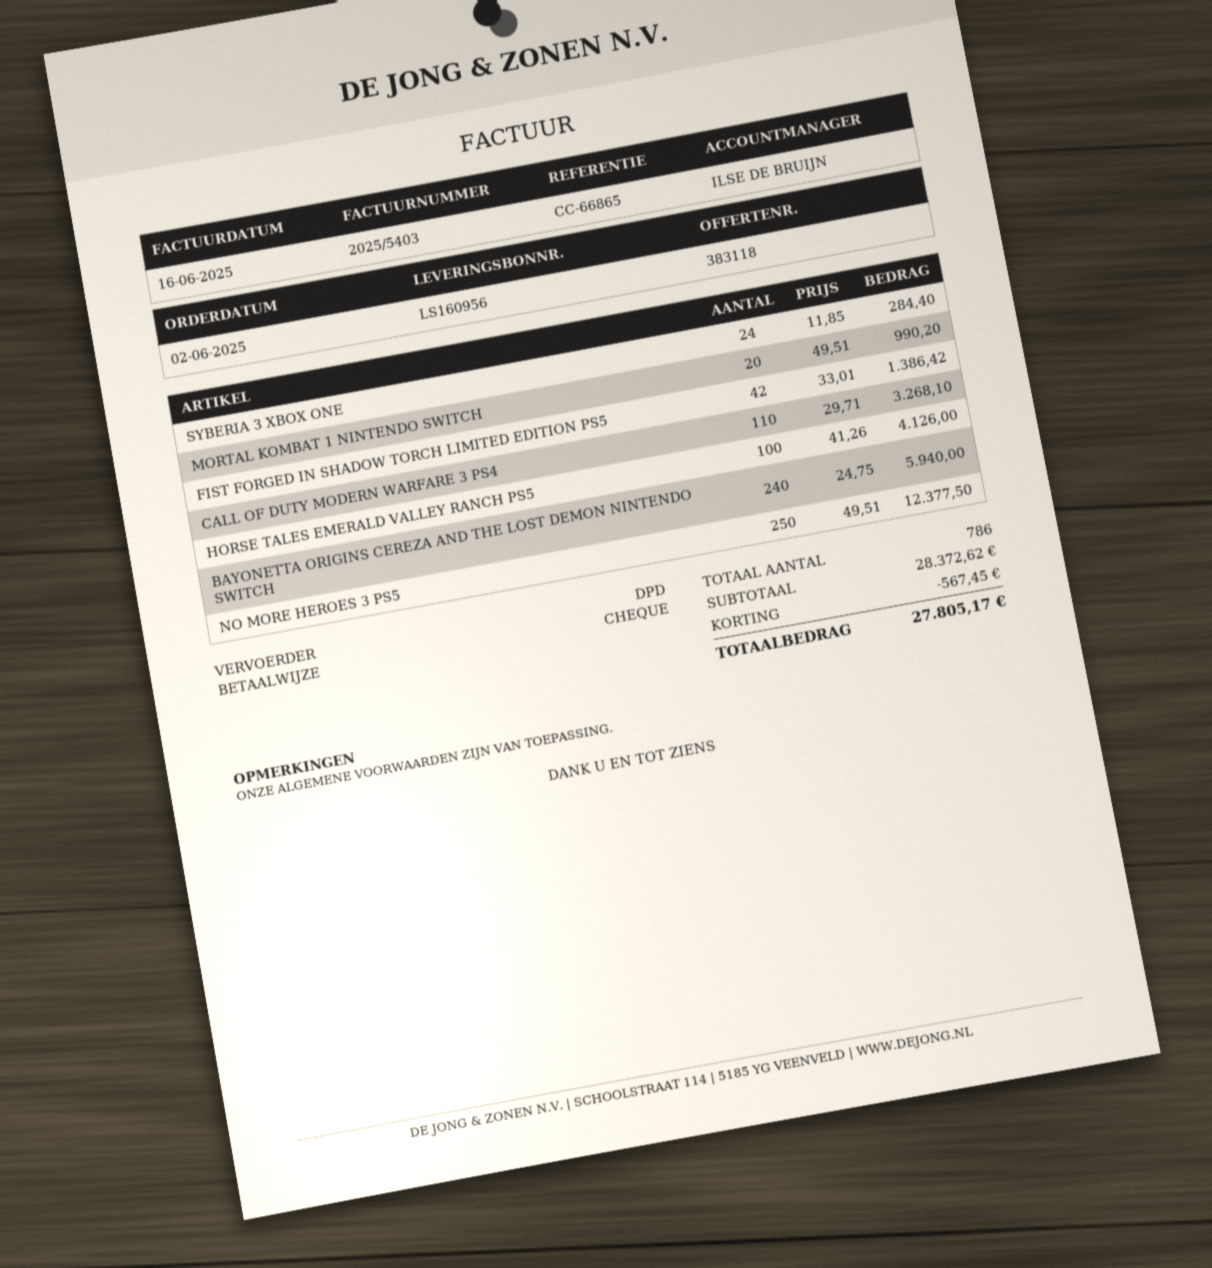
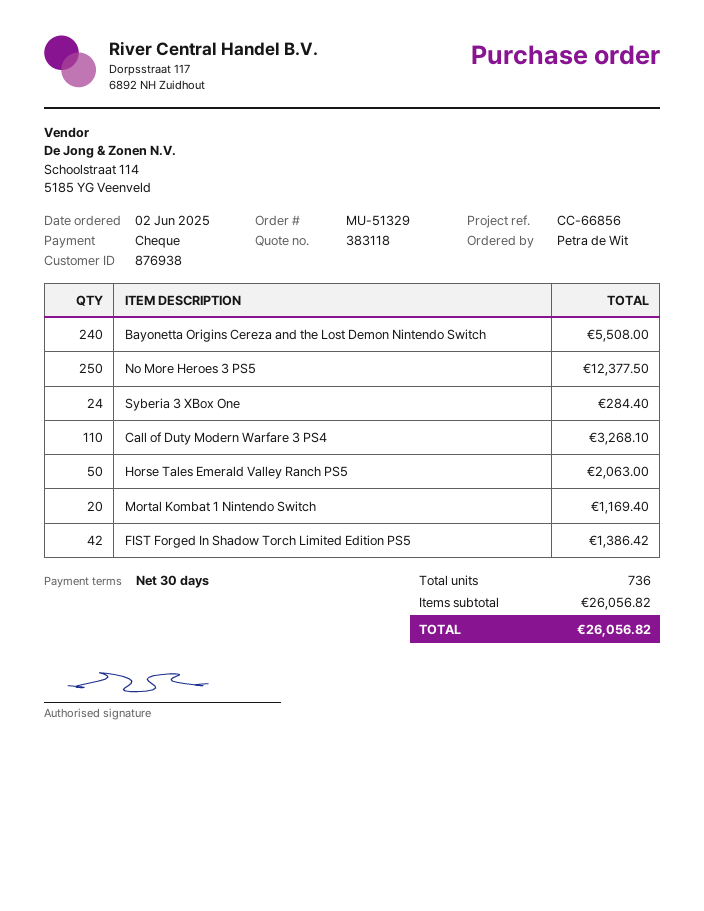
reference: CC-66865 -> CC-66856
MORTAL KOMBAT 1 NINTENDO SWITCH: 20 for 990.20 -> 20 for 1169.40
HORSE TALES EMERALD VALLEY RANCH PS5: 100 for 4126.00 -> 50 for 2063.00
BAYONETTA ORIGINS CEREZA AND THE LOST DEMON NINTENDO SWITCH: 240 for 5940.00 -> 240 for 5508.00
total quantity: 786 -> 736
subtotal: 28372.62 -> 26056.82
discount: 567.45 -> none
total: 27805.17 -> 26056.82

